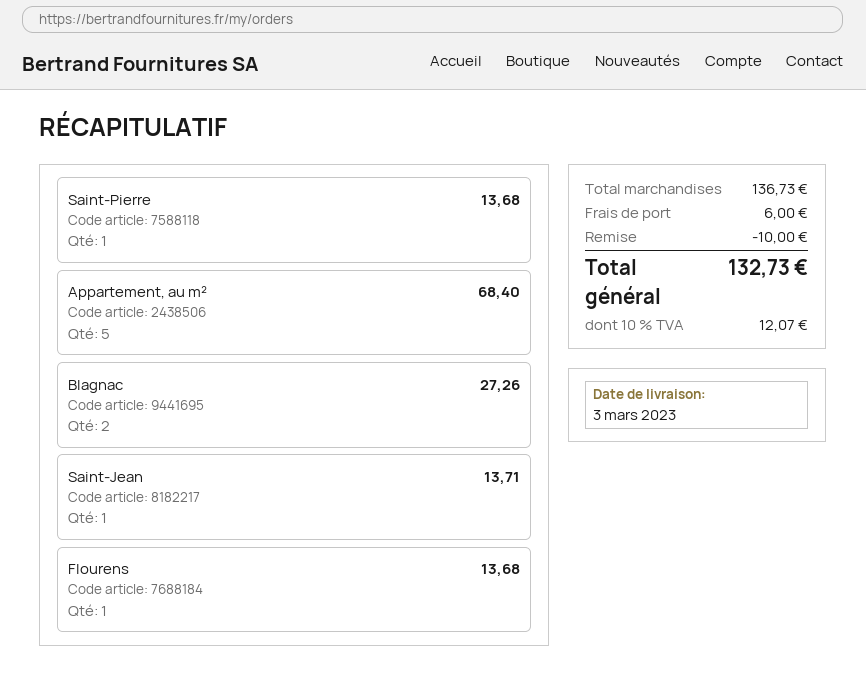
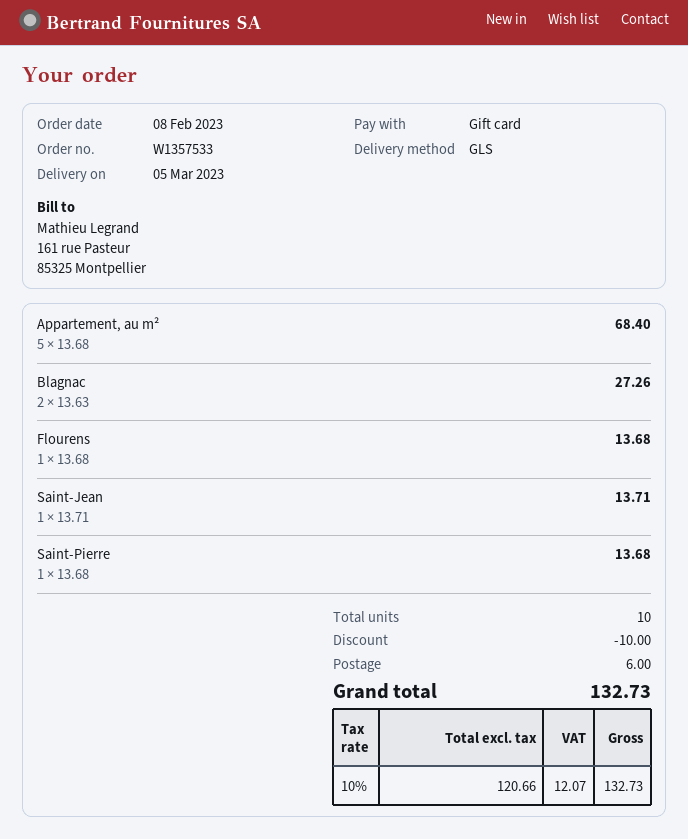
delivery date: 2023-03-03 -> 2023-03-05

